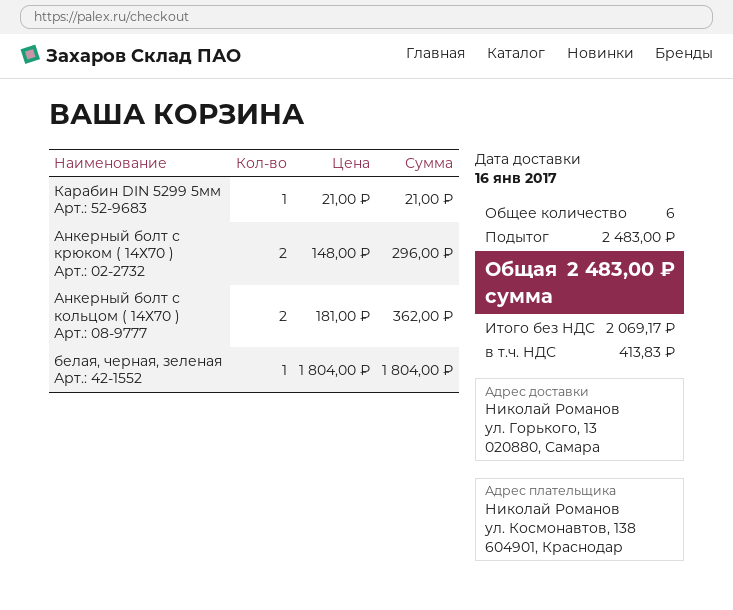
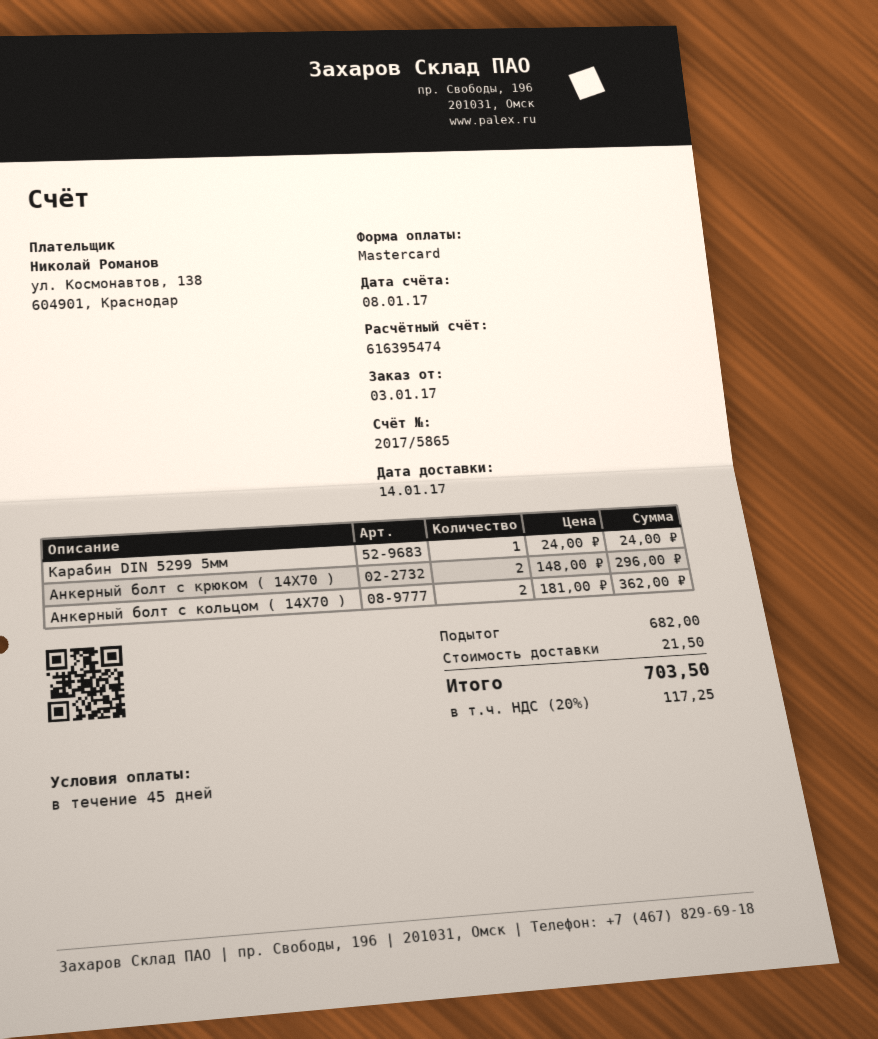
delivery date: 2017-01-16 -> 2017-01-14
Карабин DIN 5299 5мм: 1 x 21.00 = 21.00 -> 1 x 24.00 = 24.00
белая, черная, зеленая: 1 x 1804.00 = 1804.00 -> none
subtotal: 2483.00 -> 682.00
shipping: none -> 21.50
tax: 413.83 -> 117.25
total: 2483.00 -> 703.50

